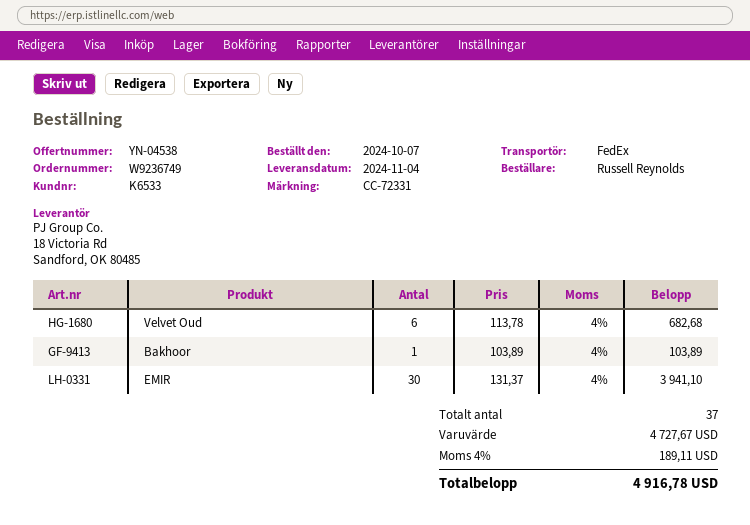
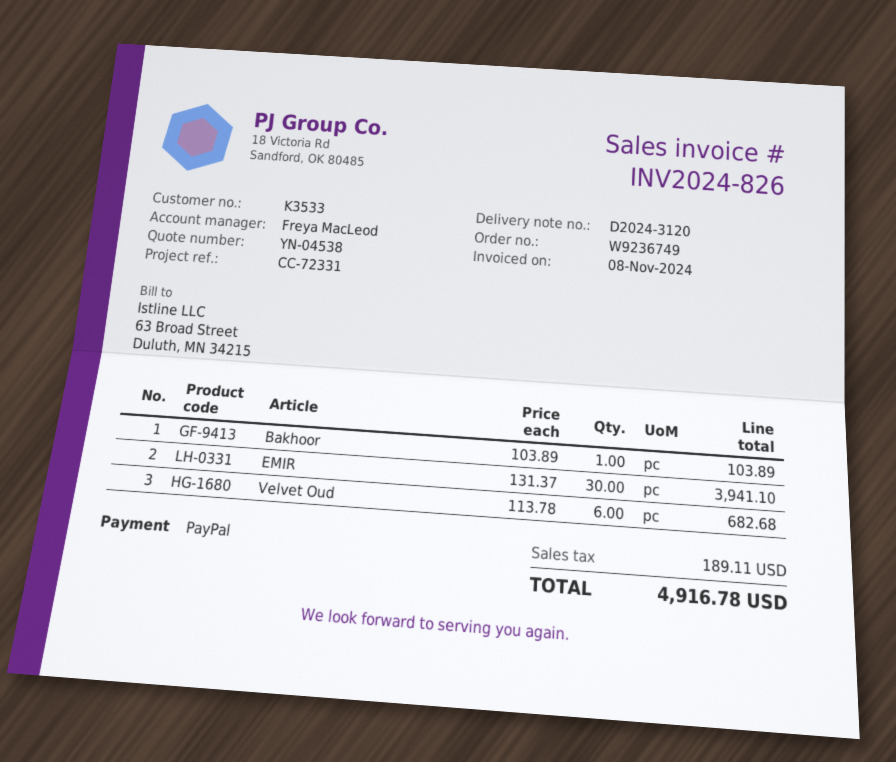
customer number: K6533 -> K3533

